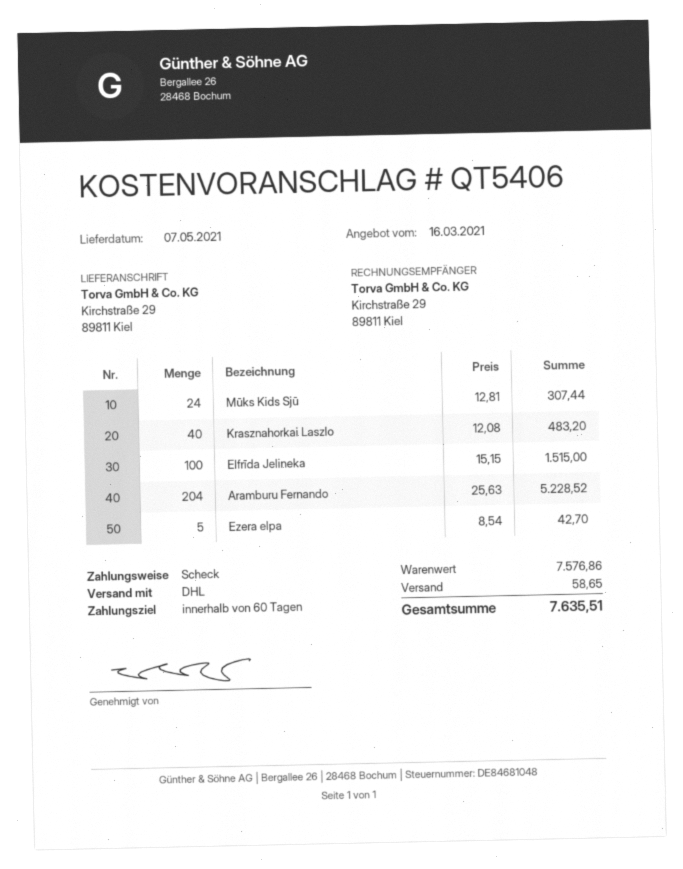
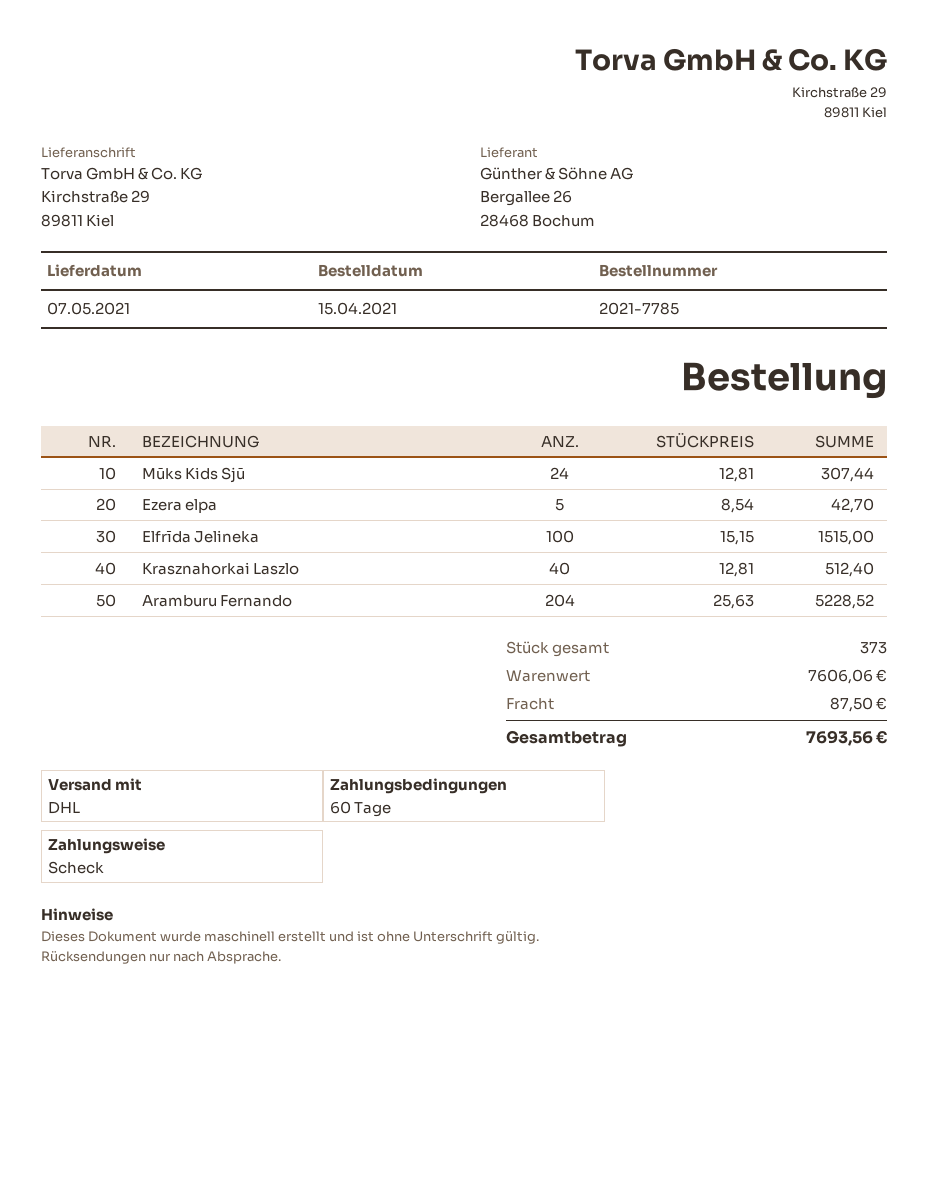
Krasznahorkai Laszlo: 40 x 12.08 = 483.20 -> 40 x 12.81 = 512.40
subtotal: 7576.86 -> 7606.06
shipping: 58.65 -> 87.50
total: 7635.51 -> 7693.56

